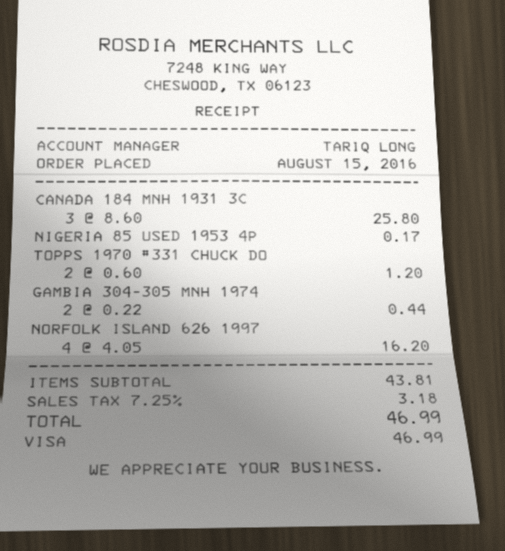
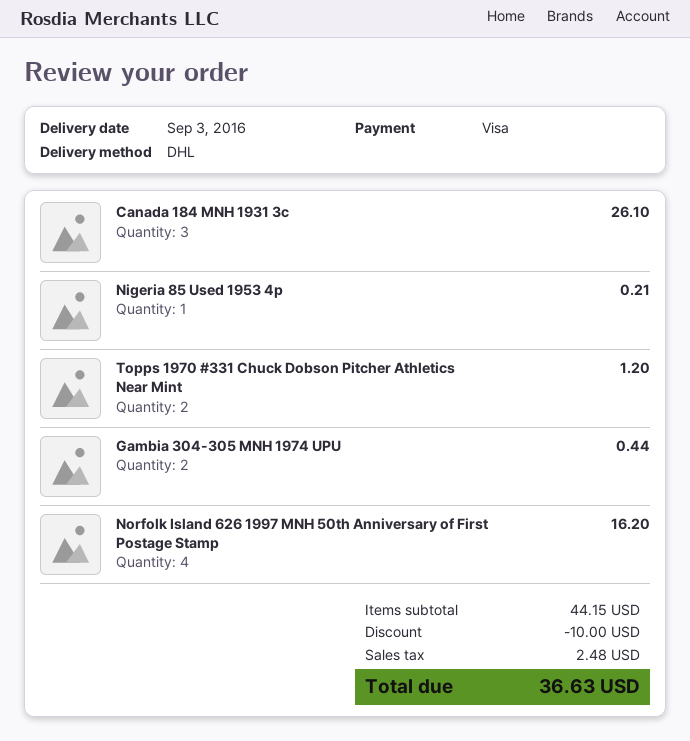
CANADA 184 MNH 1931 3C: 3 for 25.80 -> 3 for 26.10
NIGERIA 85 USED 1953 4P: 1 for 0.17 -> 1 for 0.21
subtotal: 43.81 -> 44.15
discount: none -> 10.00
tax: 3.18 -> 2.48
total: 46.99 -> 36.63

